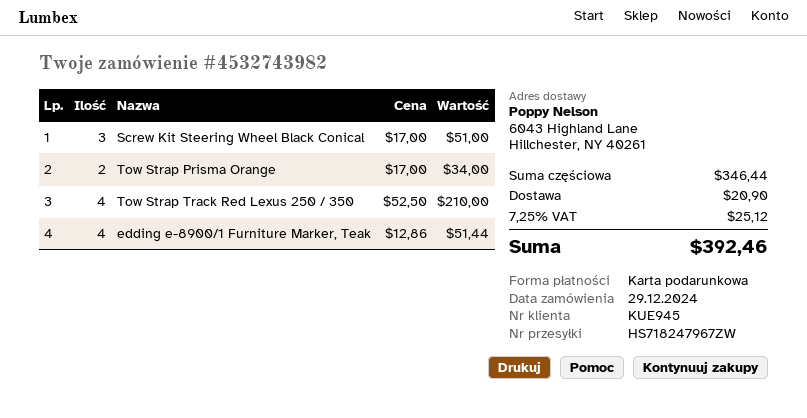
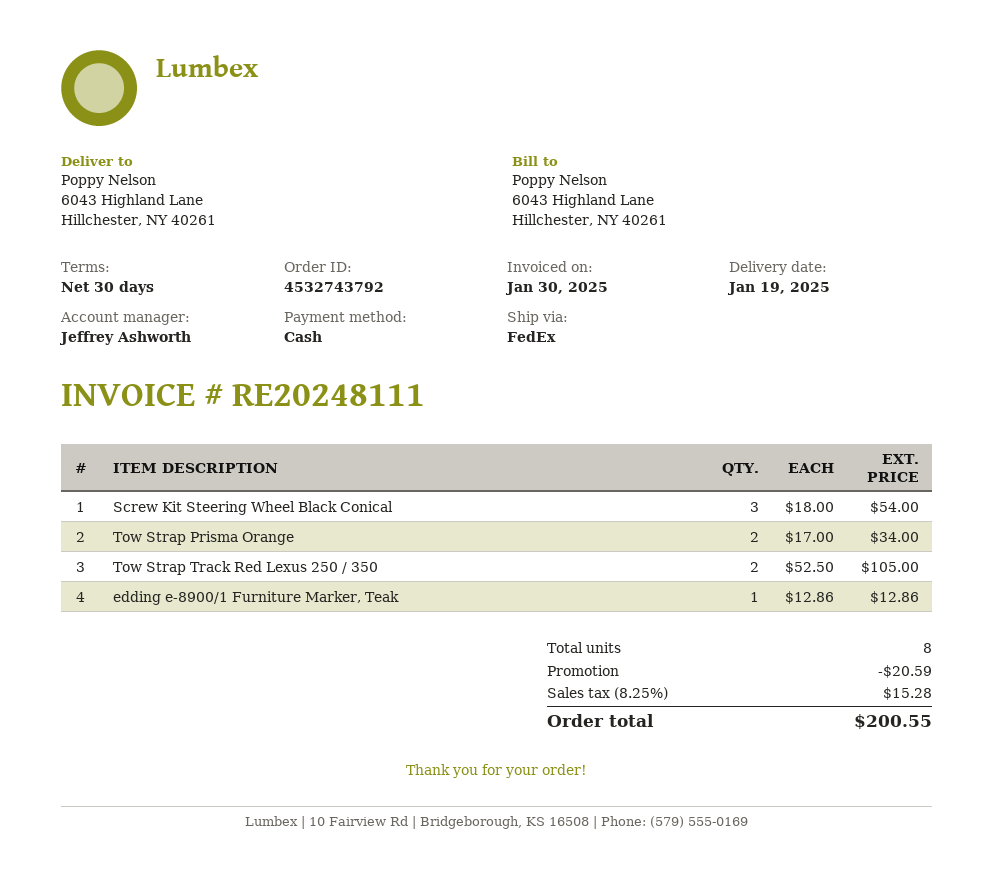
order number: 4532743982 -> 4532743792
payment method: gift card -> cash
Screw Kit Steering Wheel Black Conical: 3 x 17.00 = 51.00 -> 3 x 18.00 = 54.00
Tow Strap Track Red Lexus 250 / 350: 4 x 52.50 = 210.00 -> 2 x 52.50 = 105.00
edding e-8900/1 Furniture Marker, Teak: 4 x 12.86 = 51.44 -> 1 x 12.86 = 12.86
discount: none -> 20.59
shipping: 20.90 -> none
tax: 7.25% = 25.12 -> 8.25% = 15.28
total: 392.46 -> 200.55

